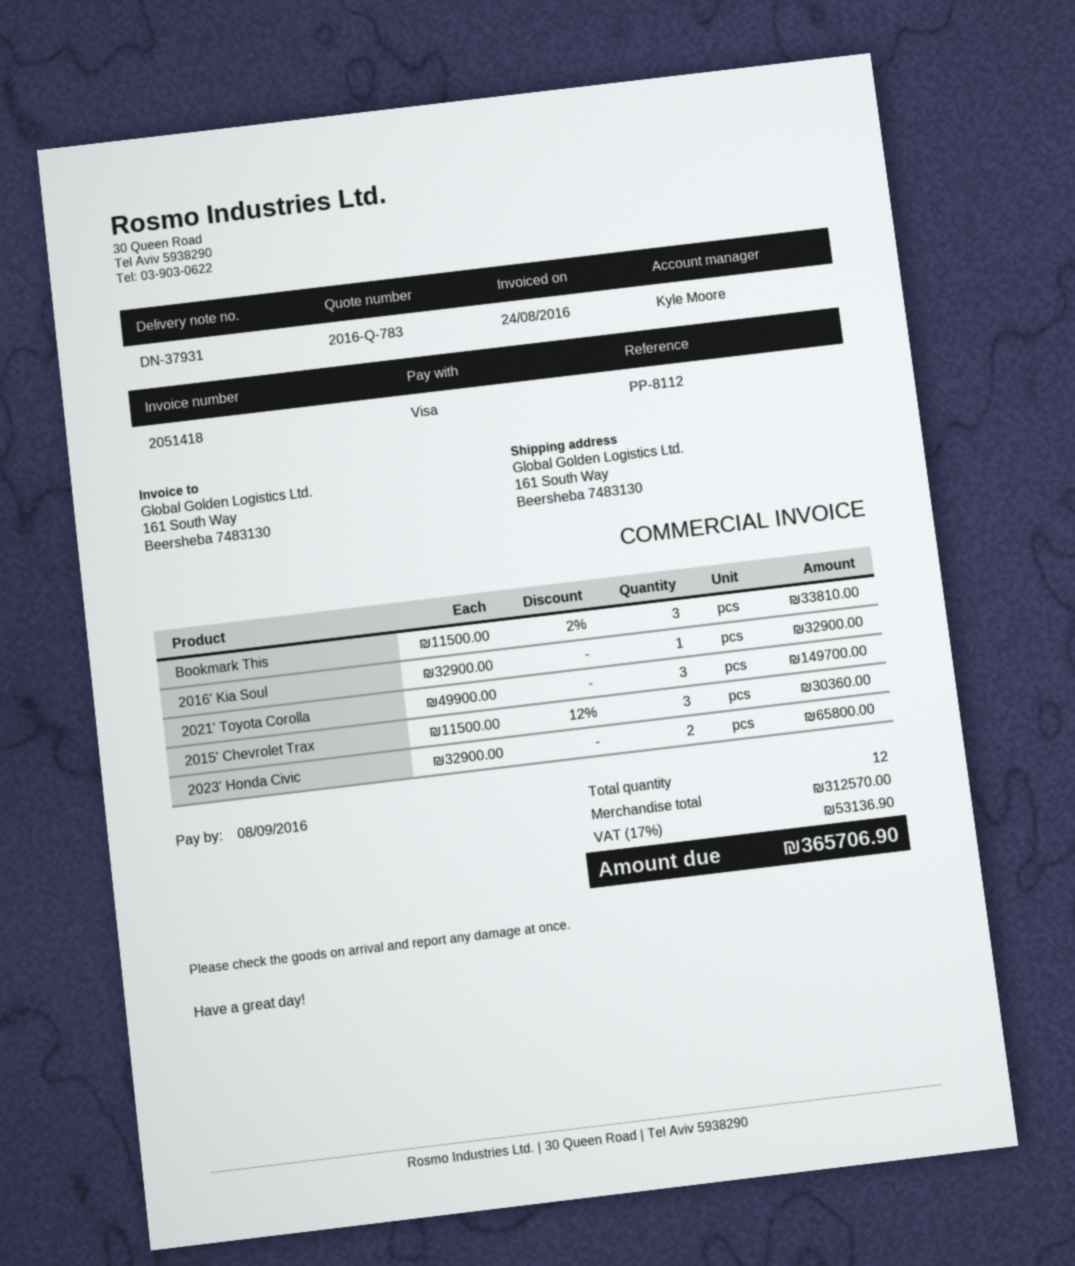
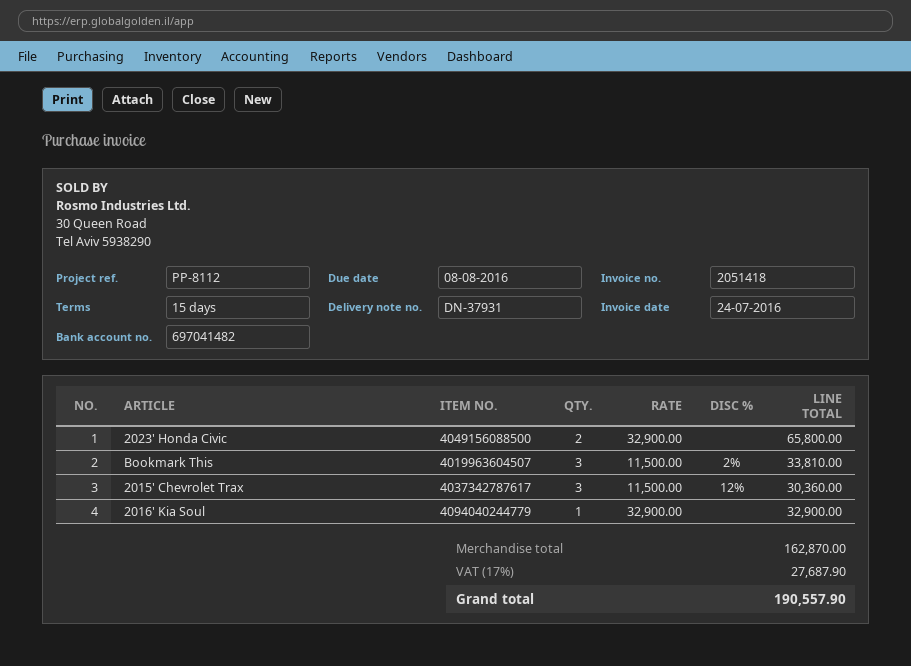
invoice date: 2016-08-24 -> 2016-07-24
due date: 2016-09-08 -> 2016-08-08
2021' Toyota Corolla: 3 x 49900.00 = 149700.00 -> none
subtotal: 312570.00 -> 162870.00
tax: 17% = 53136.90 -> 17% = 27687.90
total: 365706.90 -> 190557.90

